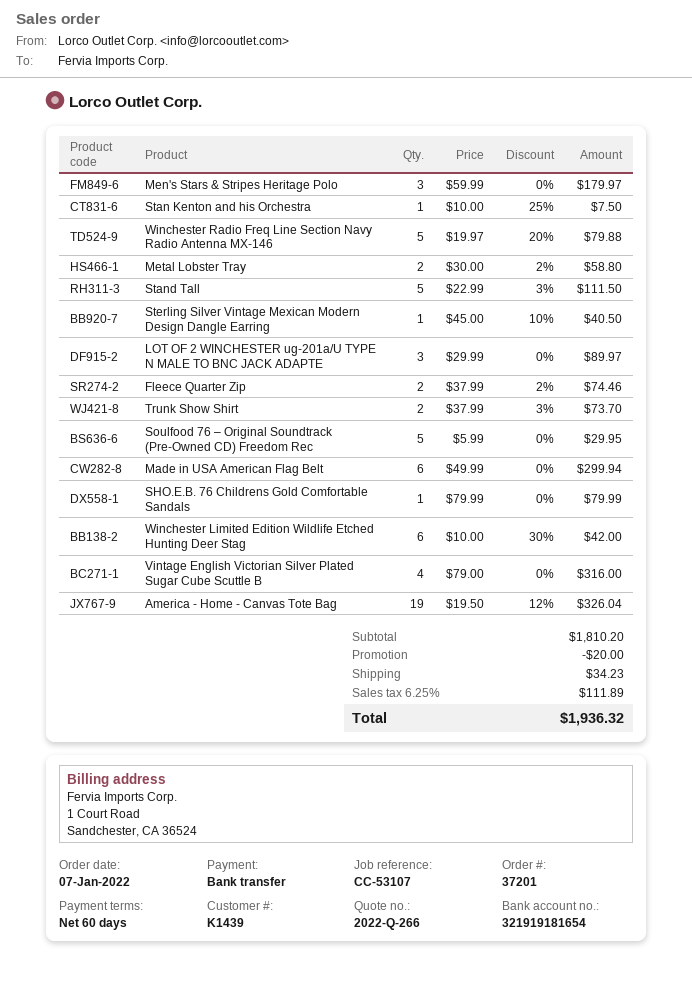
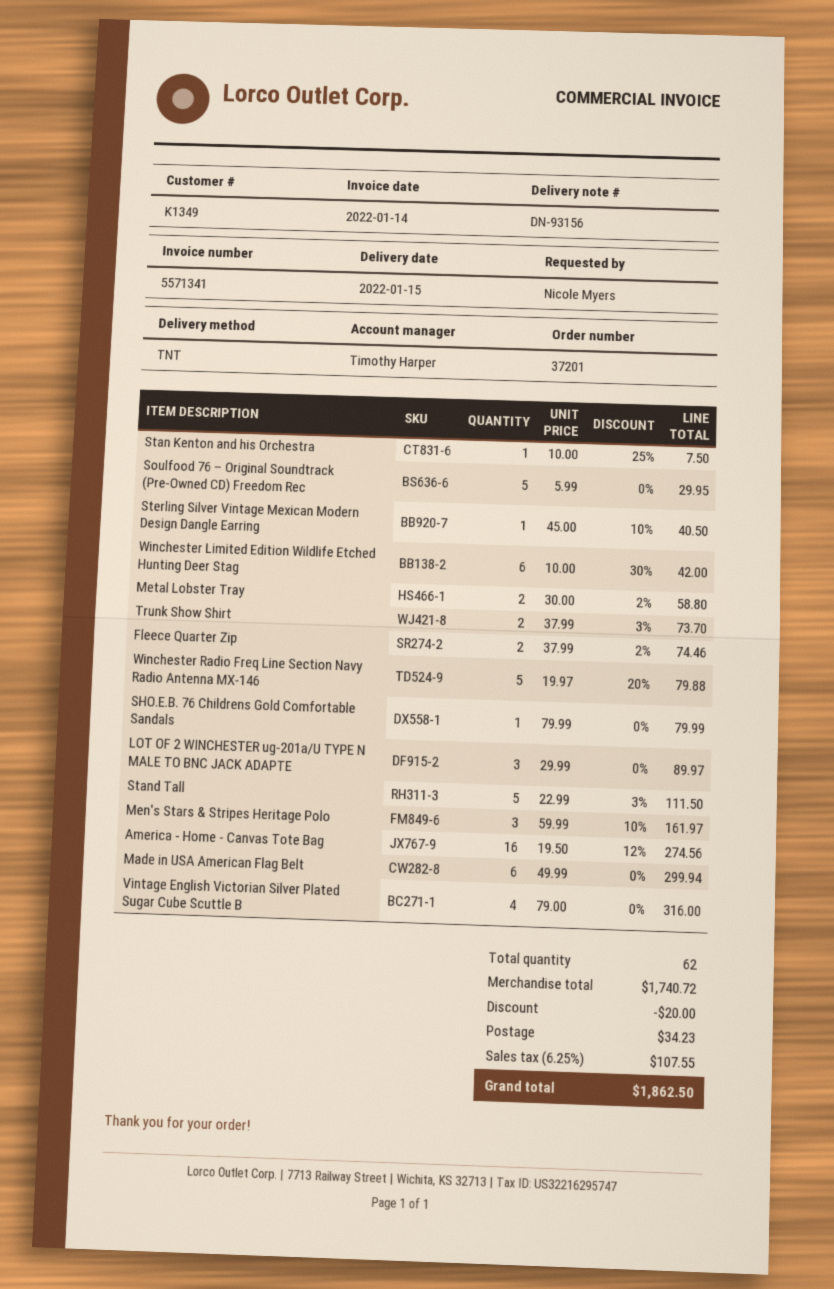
customer number: K1439 -> K1349
Men's Stars & Stripes Heritage Polo: 3 x 59.99 = 179.97 -> 3 x 59.99 - 10% = 161.97
America - Home - Canvas Tote Bag: 19 x 19.50 - 12% = 326.04 -> 16 x 19.50 - 12% = 274.56
subtotal: 1810.20 -> 1740.72
tax: 6.25% = 111.89 -> 6.25% = 107.55
total: 1936.32 -> 1862.50

